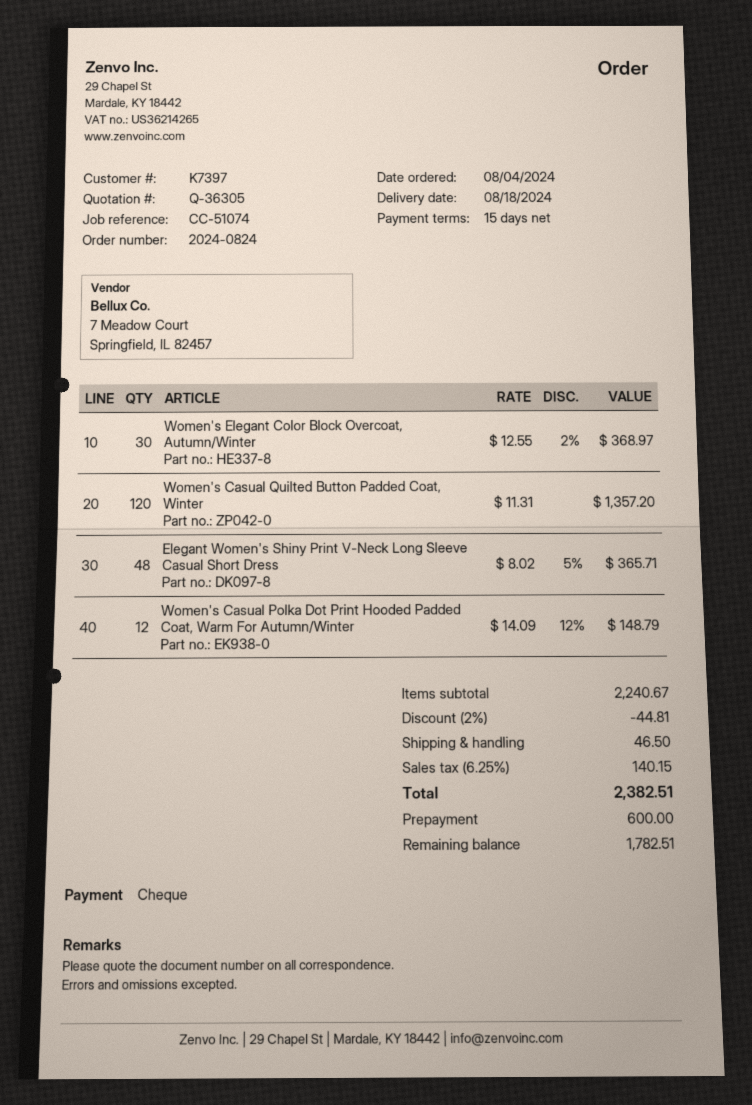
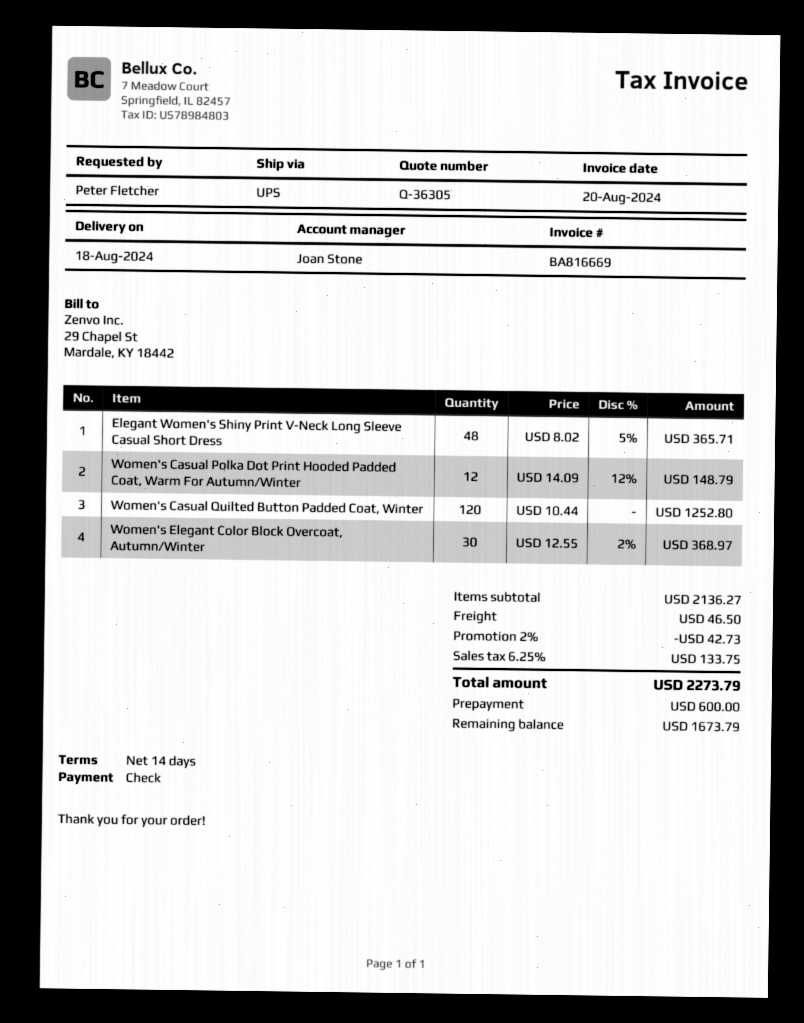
payment terms: 15 days -> 14 days
Women's Casual Quilted Button Padded Coat, Winter: 120 x 11.31 = 1357.20 -> 120 x 10.44 = 1252.80
subtotal: 2240.67 -> 2136.27
discount: 2% = 44.81 -> 2% = 42.73
tax: 6.25% = 140.15 -> 6.25% = 133.75
total: 2382.51 -> 2273.79
balance: 1782.51 -> 1673.79

